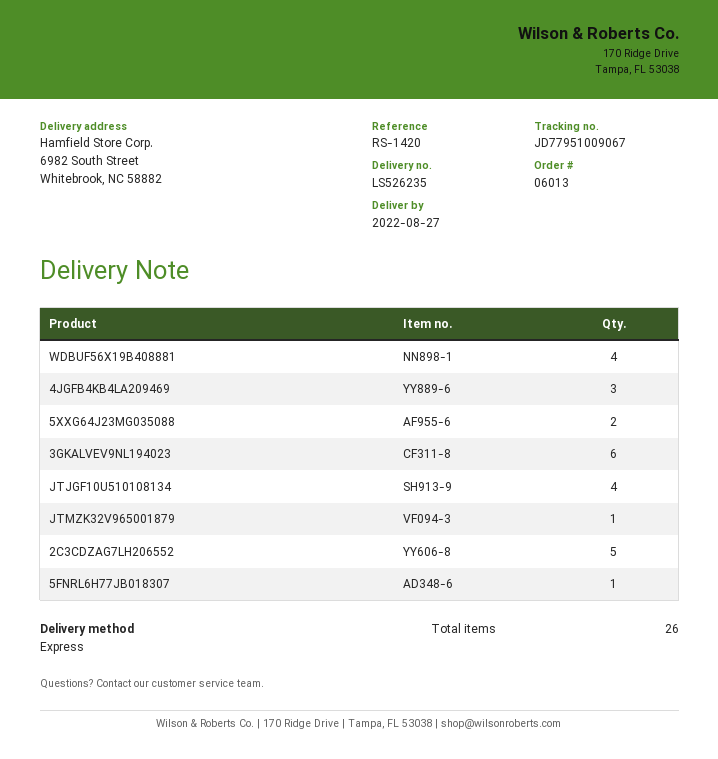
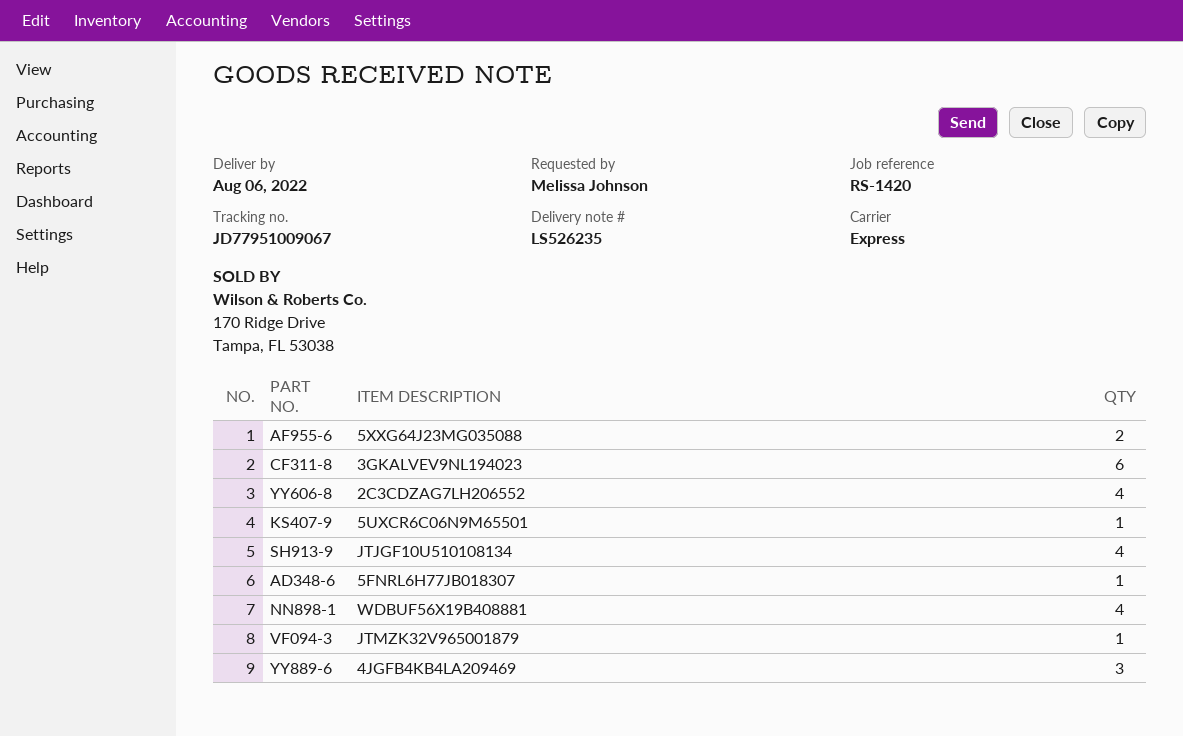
delivery date: 2022-08-27 -> 2022-08-06
2C3CDZAG7LH206552: 5 -> 4
5UXCR6C06N9M65501: none -> 1

